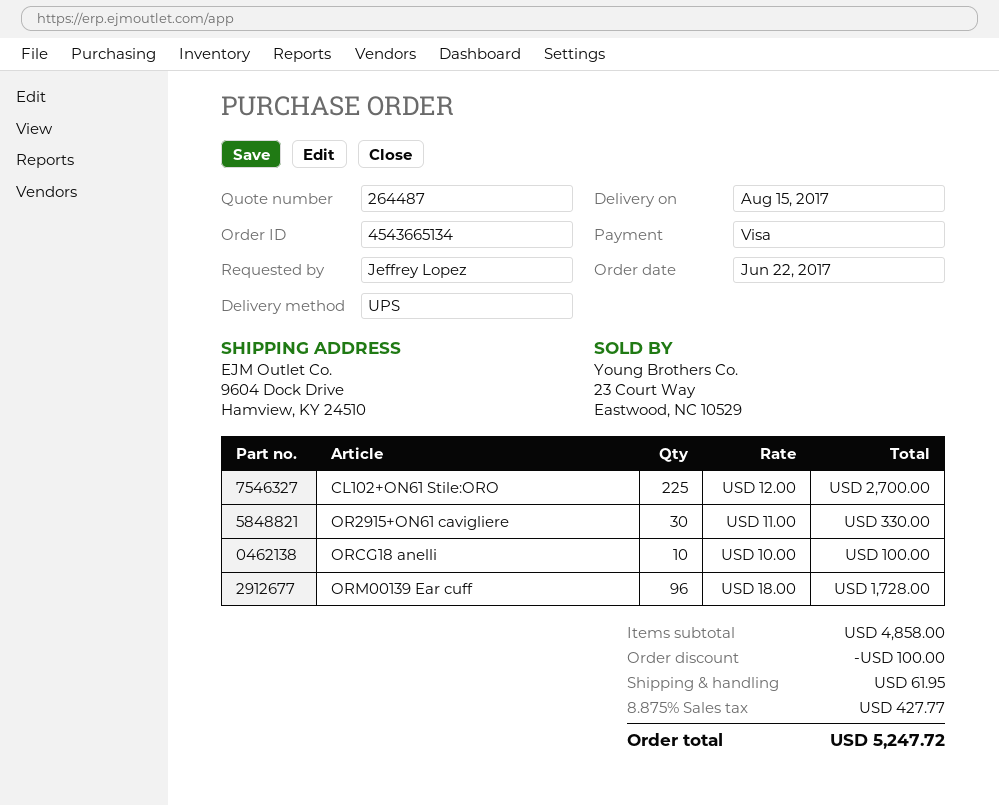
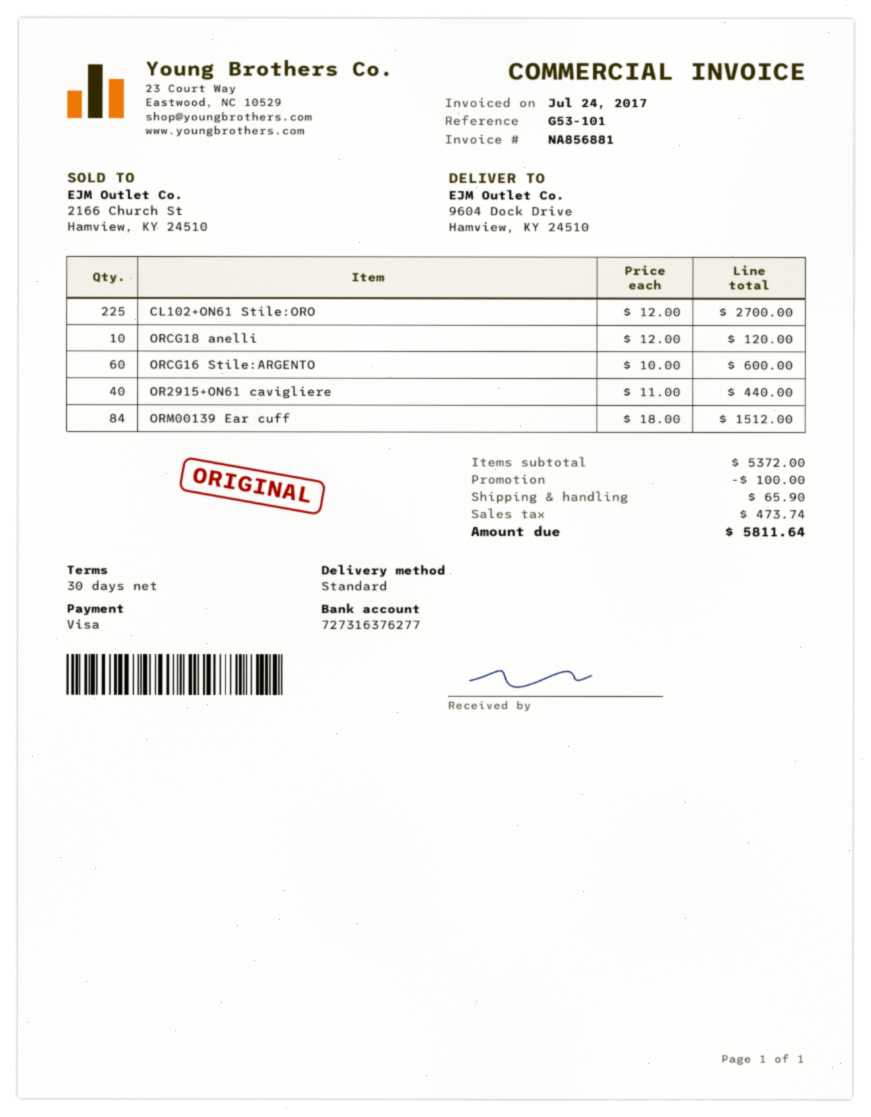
shipping method: UPS -> standard
OR2915+ON61 cavigliere: 30 x 11.00 = 330.00 -> 40 x 11.00 = 440.00
ORCG18 anelli: 10 x 10.00 = 100.00 -> 10 x 12.00 = 120.00
ORM00139 Ear cuff: 96 x 18.00 = 1728.00 -> 84 x 18.00 = 1512.00
ORCG16 Stile:ARGENTO: none -> 60 x 10.00 = 600.00
subtotal: 4858.00 -> 5372.00
shipping: 61.95 -> 65.90
tax: 427.77 -> 473.74
total: 5247.72 -> 5811.64

